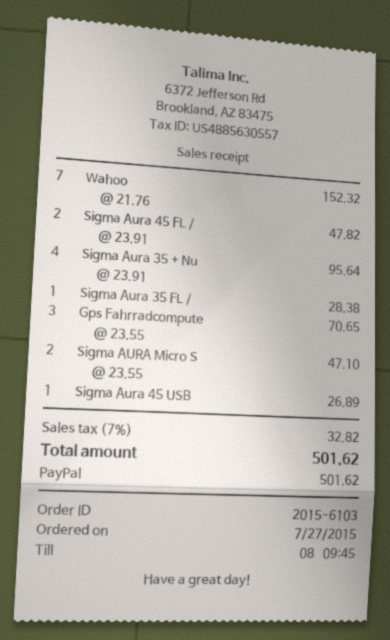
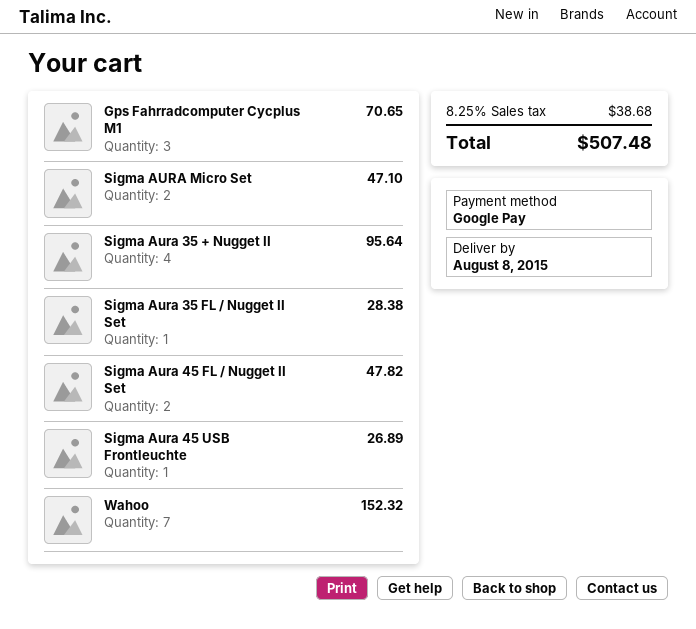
payment method: PayPal -> Google Pay
tax: 7% = 32.82 -> 8.25% = 38.68
total: 501.62 -> 507.48

